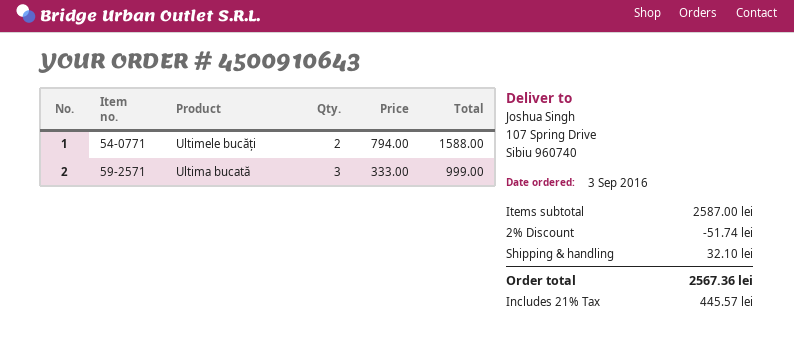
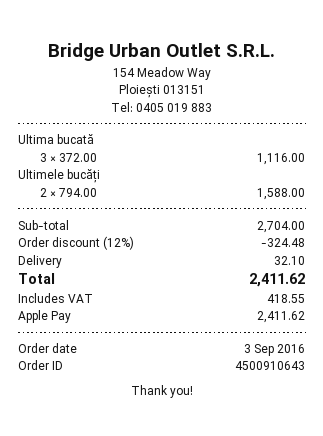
Ultima bucată: 3 x 333.00 = 999.00 -> 3 x 372.00 = 1116.00
subtotal: 2587.00 -> 2704.00
discount: 2% = 51.74 -> 12% = 324.48
tax: 445.57 -> 418.55
total: 2567.36 -> 2411.62

